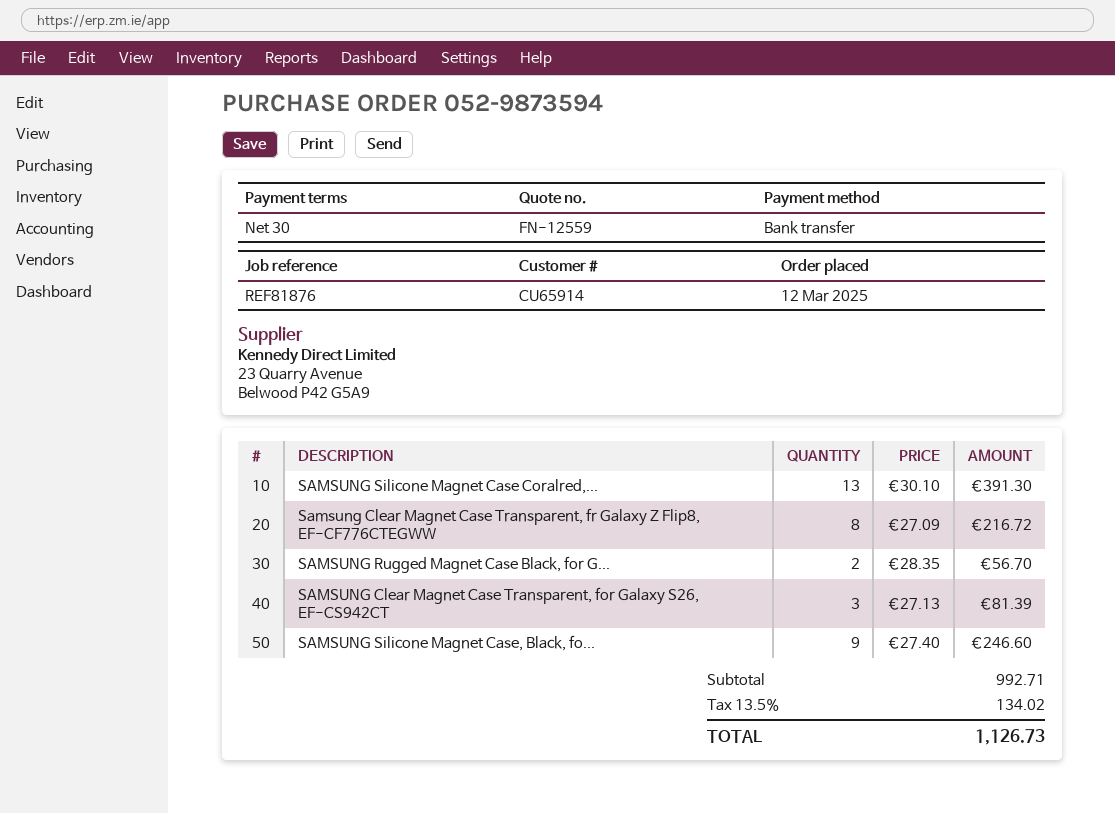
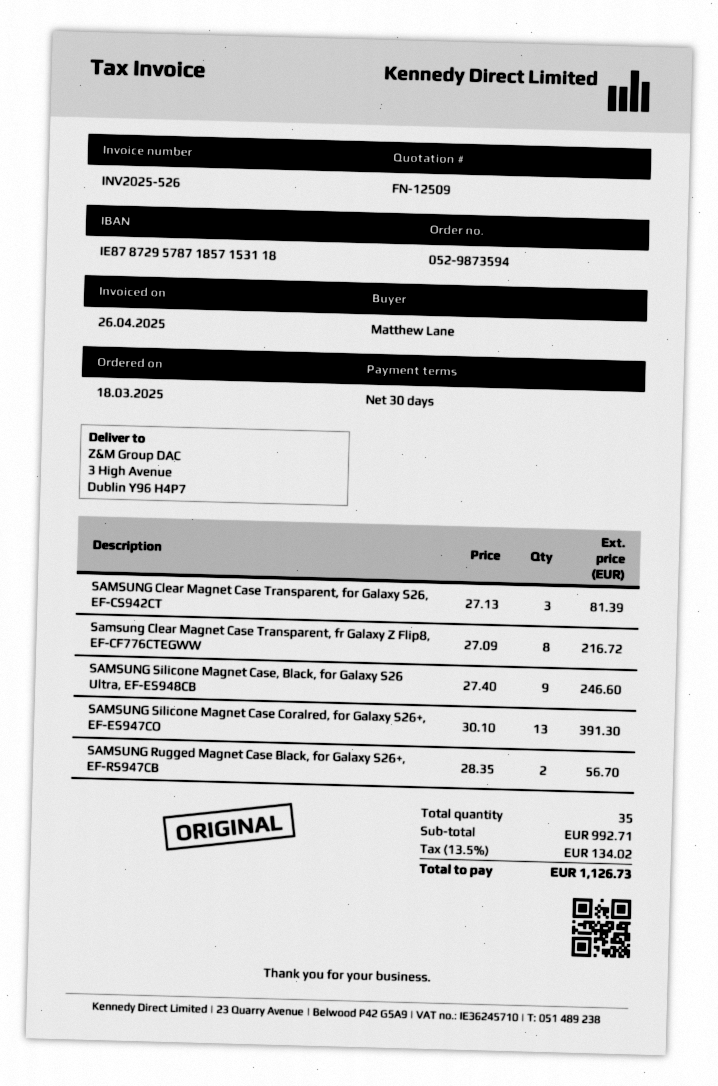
quote number: FN-12559 -> FN-12509
order date: 2025-03-12 -> 2025-03-18

